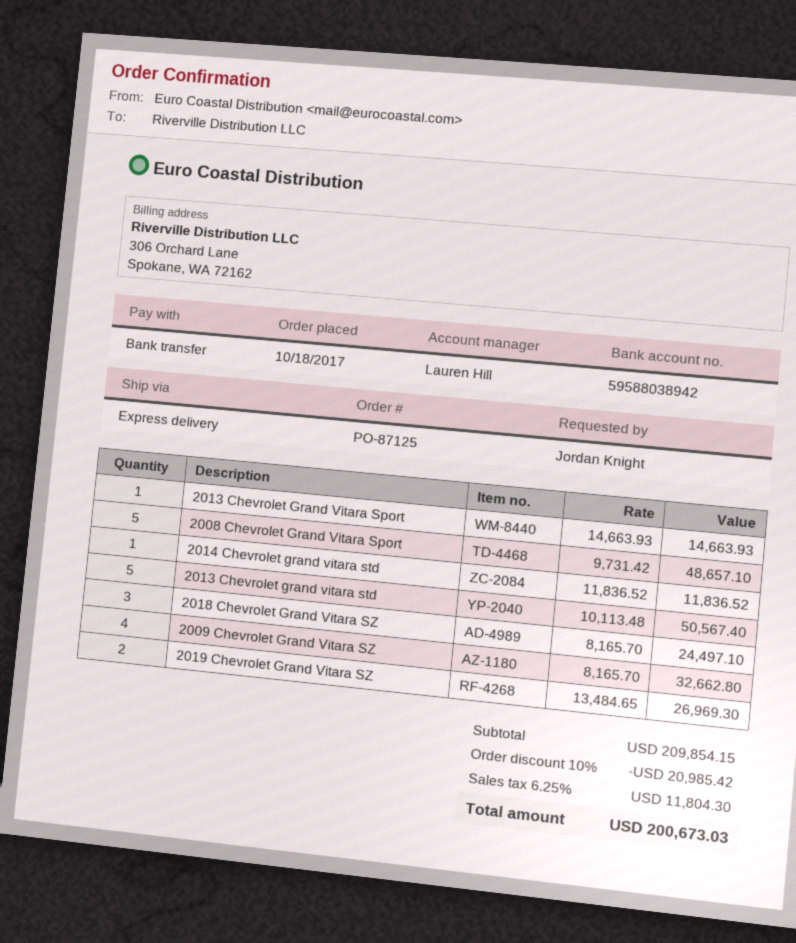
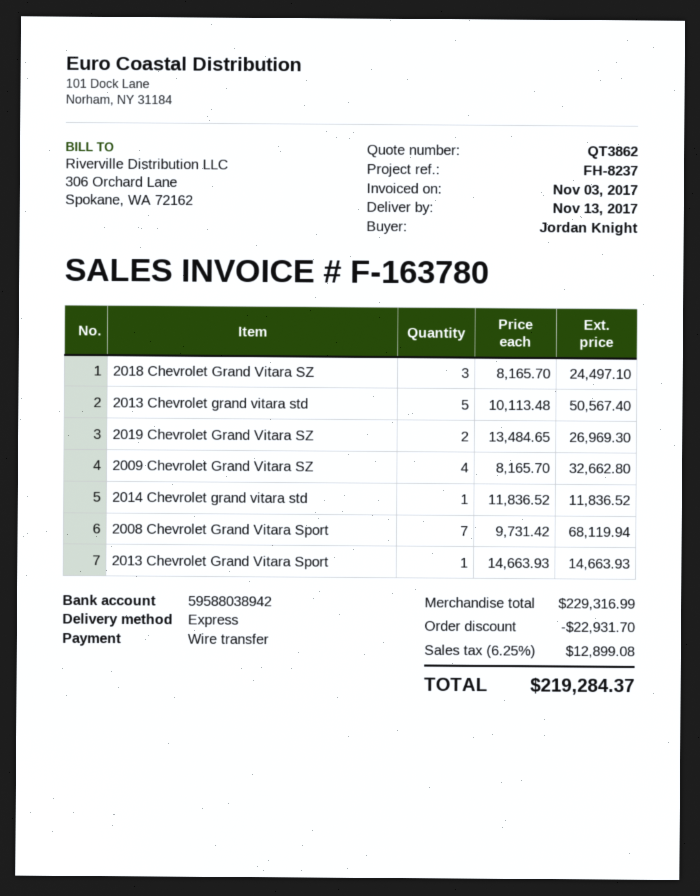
2008 Chevrolet Grand Vitara Sport: 5 x 9731.42 = 48657.10 -> 7 x 9731.42 = 68119.94
subtotal: 209854.15 -> 229316.99
discount: 20985.42 -> 22931.70
tax: 6.25% = 11804.30 -> 6.25% = 12899.08
total: 200673.03 -> 219284.37

